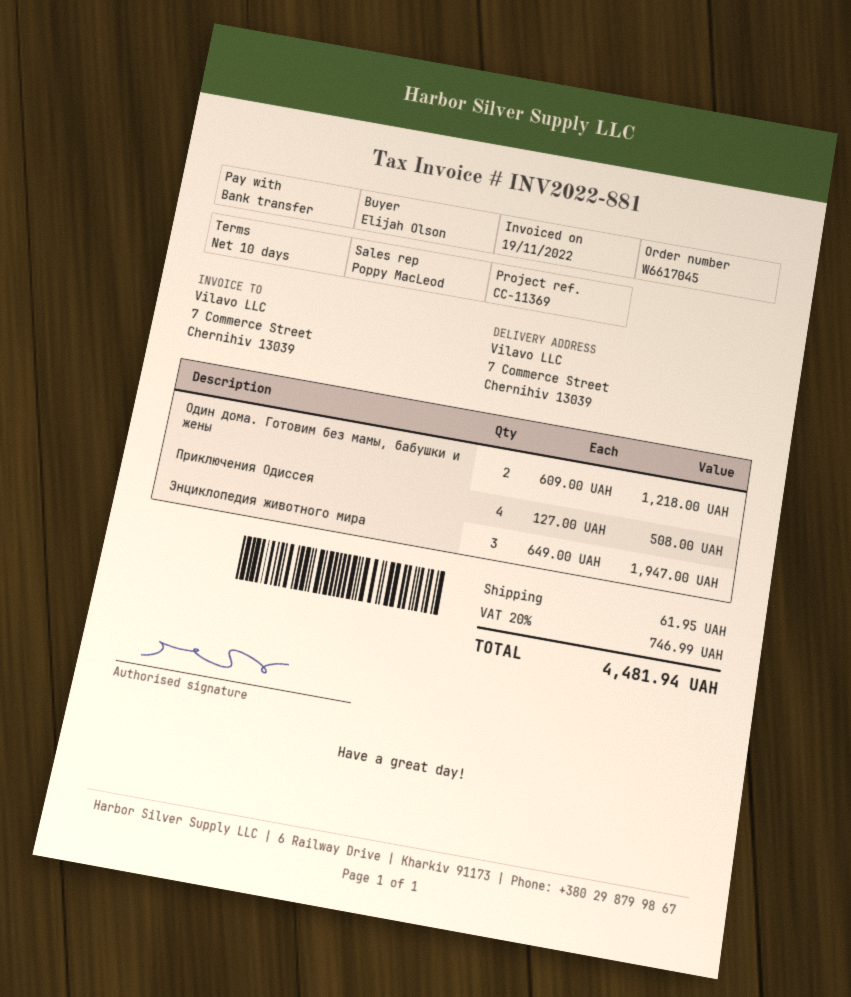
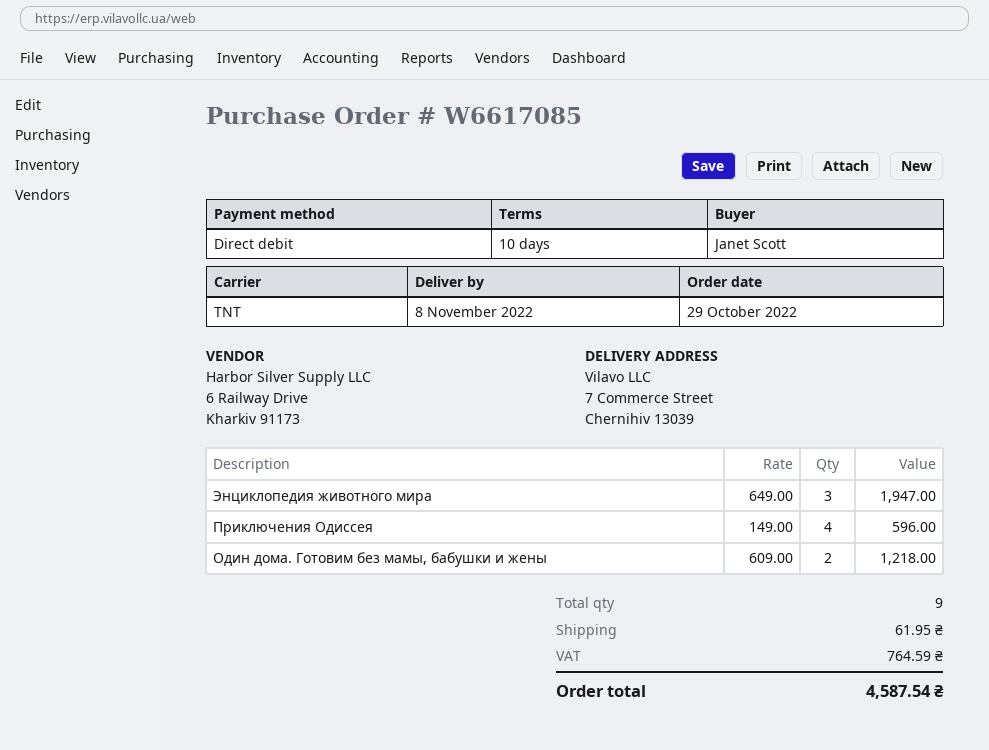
order number: W6617045 -> W6617085
ordered by: Elijah Olson -> Janet Scott
payment method: bank transfer -> direct debit
Приключения Одиссея: 4 x 127.00 = 508.00 -> 4 x 149.00 = 596.00
tax: 746.99 -> 764.59
total: 4481.94 -> 4587.54

